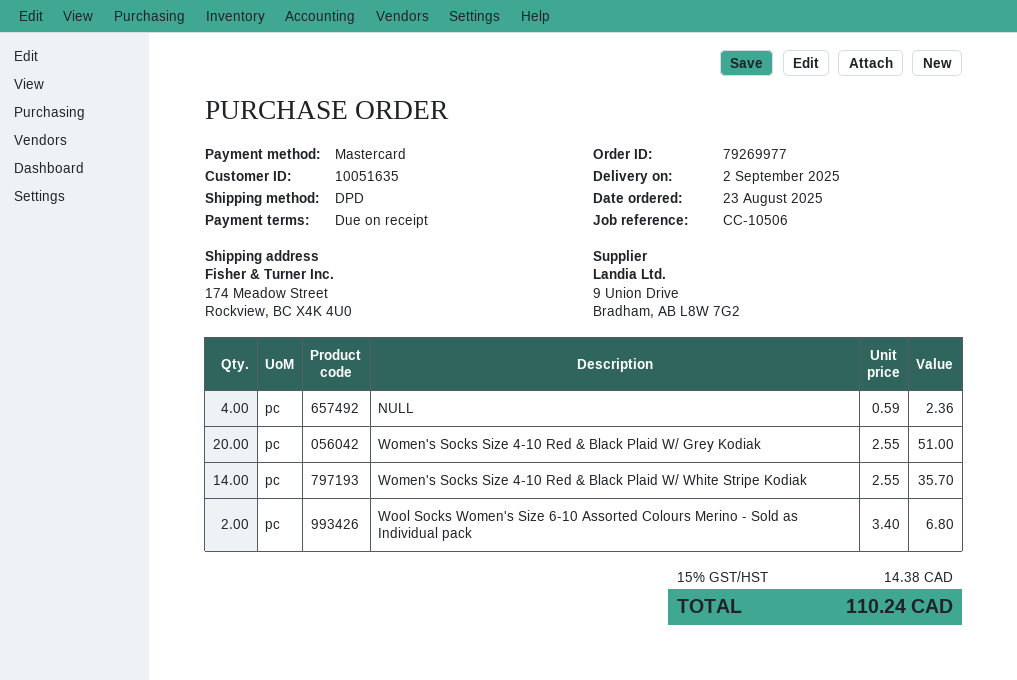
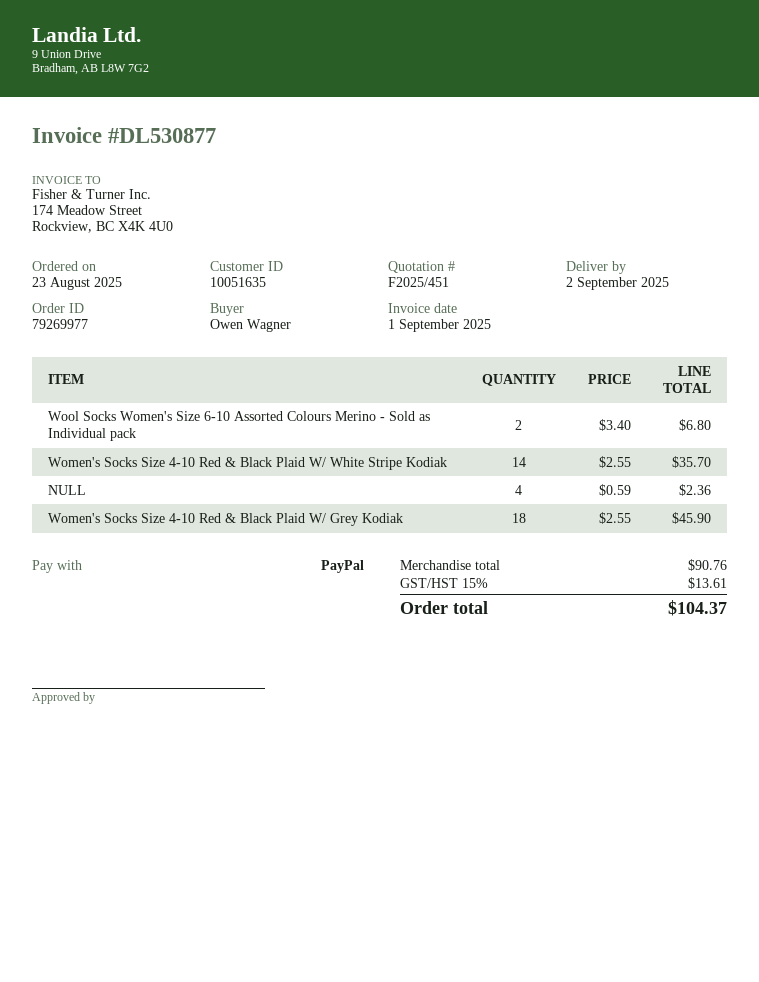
payment method: Mastercard -> PayPal
Women's Socks Size 4-10 Red & Black Plaid W/ Grey Kodiak: 20 x 2.55 = 51.00 -> 18 x 2.55 = 45.90
tax: 15% = 14.38 -> 15% = 13.61
total: 110.24 -> 104.37

